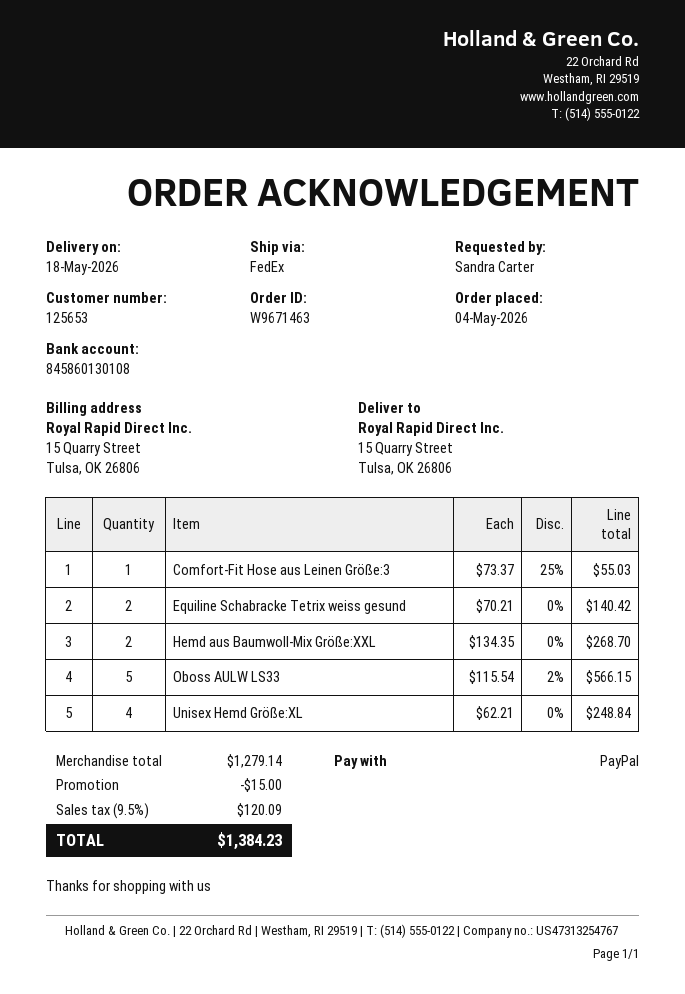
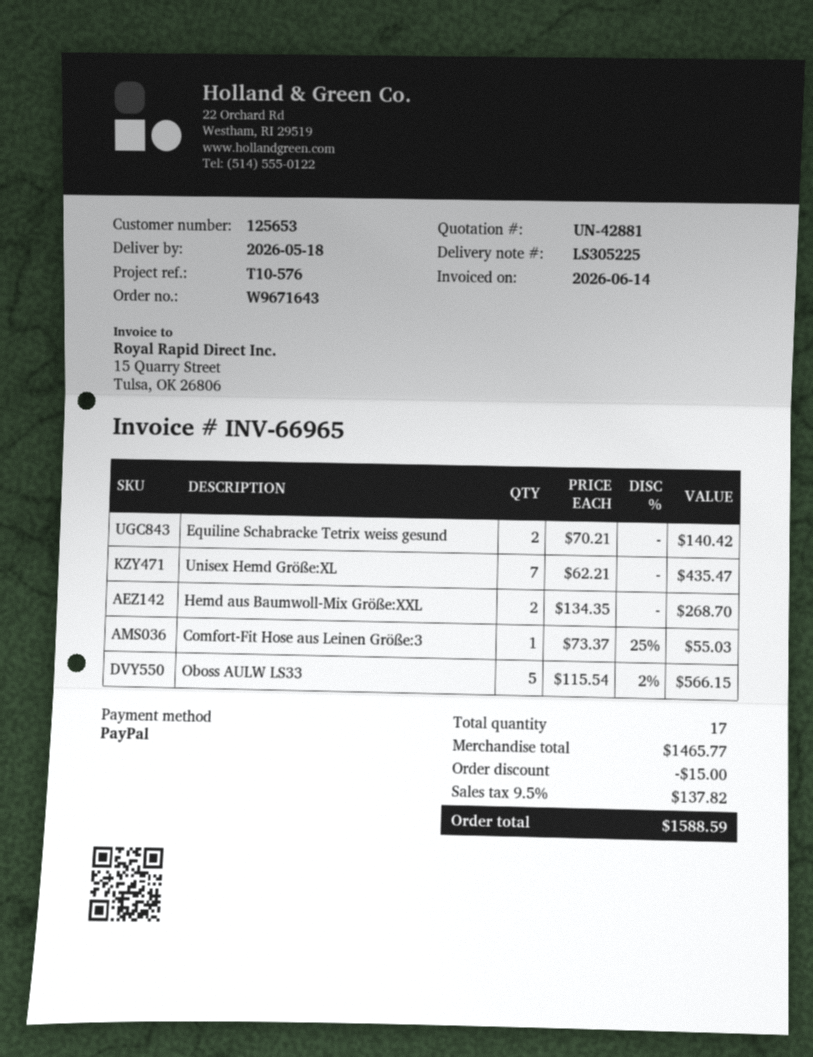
order number: W9671463 -> W9671643
Unisex Hemd Größe:XL: 4 x 62.21 = 248.84 -> 7 x 62.21 = 435.47
subtotal: 1279.14 -> 1465.77
tax: 9.5% = 120.09 -> 9.5% = 137.82
total: 1384.23 -> 1588.59

